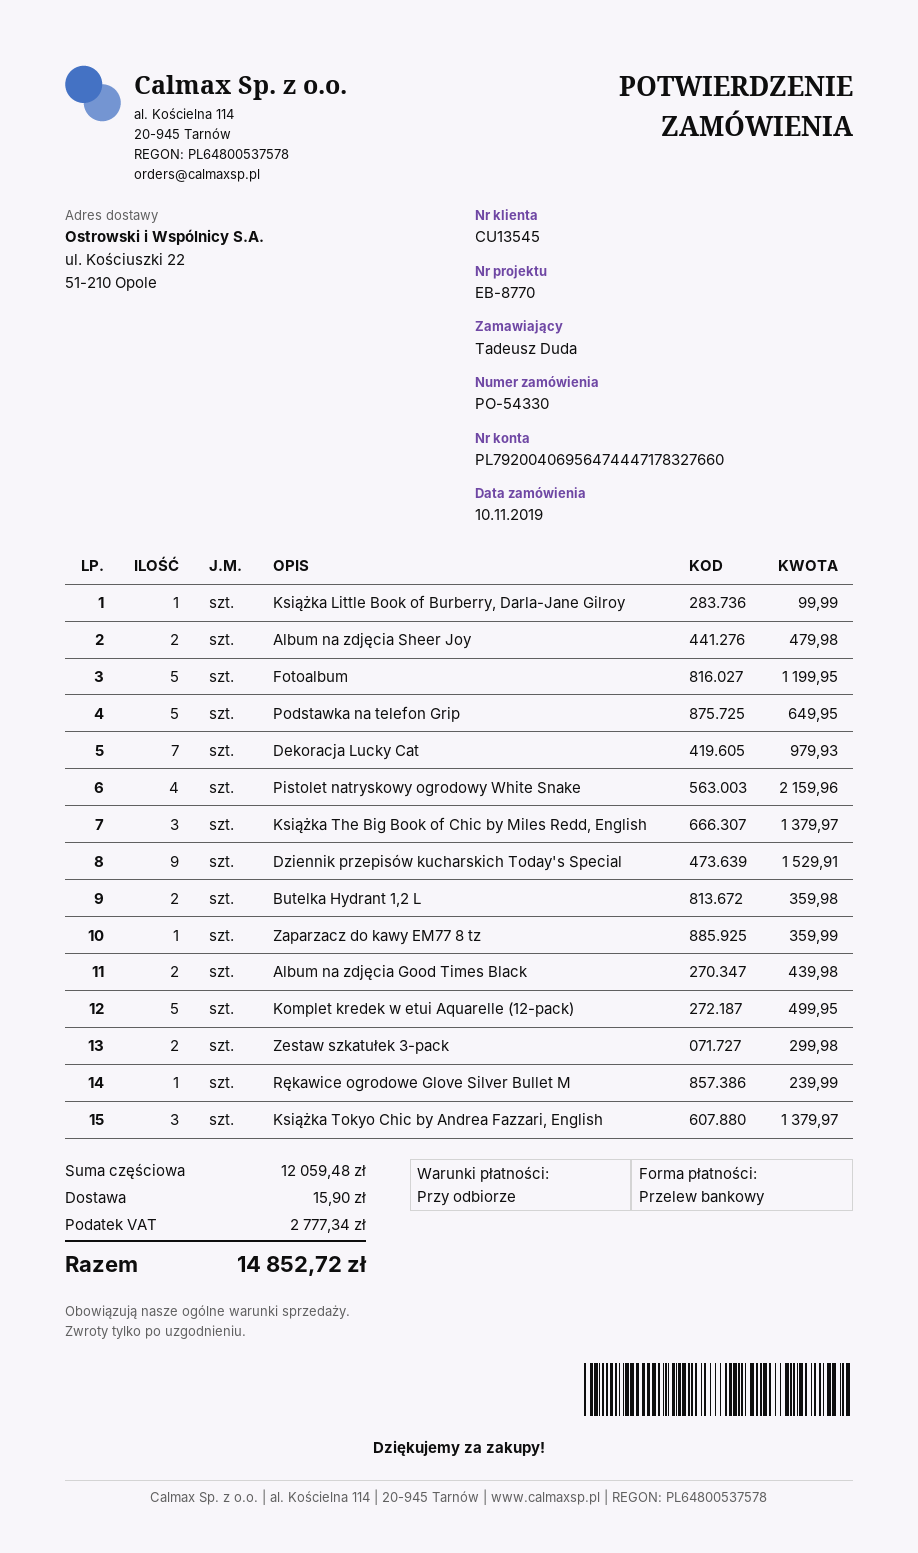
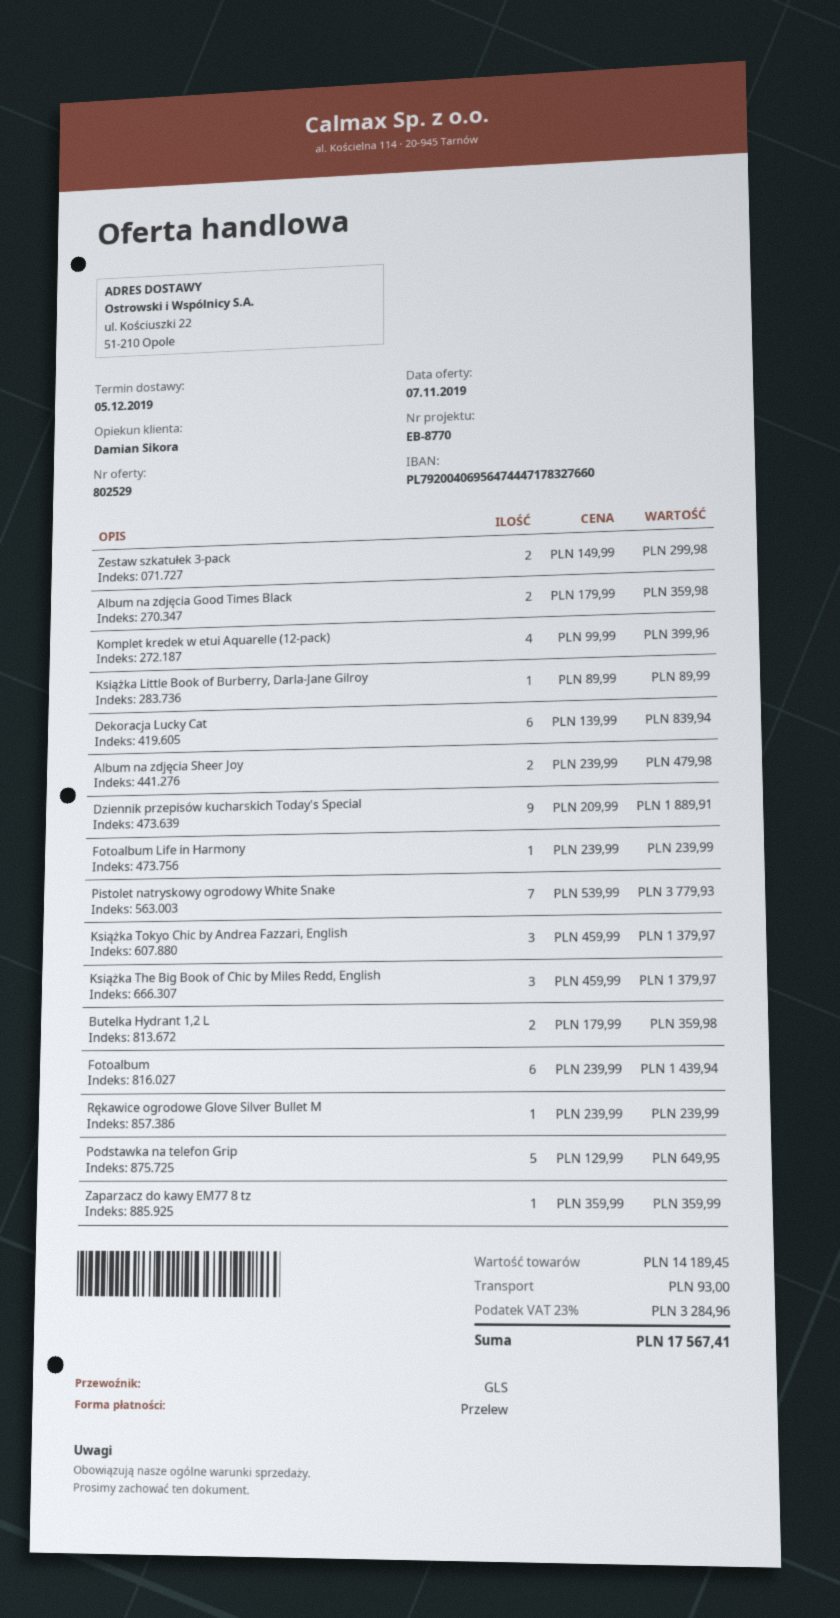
Książka Little Book of Burberry, Darla-Jane Gilroy: 1 for 99.99 -> 1 for 89.99
Fotoalbum: 5 for 1199.95 -> 6 for 1439.94
Dekoracja Lucky Cat: 7 for 979.93 -> 6 for 839.94
Pistolet natryskowy ogrodowy White Snake: 4 for 2159.96 -> 7 for 3779.93
Dziennik przepisów kucharskich Today's Special: 9 for 1529.91 -> 9 for 1889.91
Album na zdjęcia Good Times Black: 2 for 439.98 -> 2 for 359.98
Komplet kredek w etui Aquarelle (12-pack): 5 for 499.95 -> 4 for 399.96
Fotoalbum Life in Harmony: none -> 1 for 239.99
subtotal: 12059.48 -> 14189.45
shipping: 15.90 -> 93.00
tax: 2777.34 -> 3284.96
total: 14852.72 -> 17567.41

